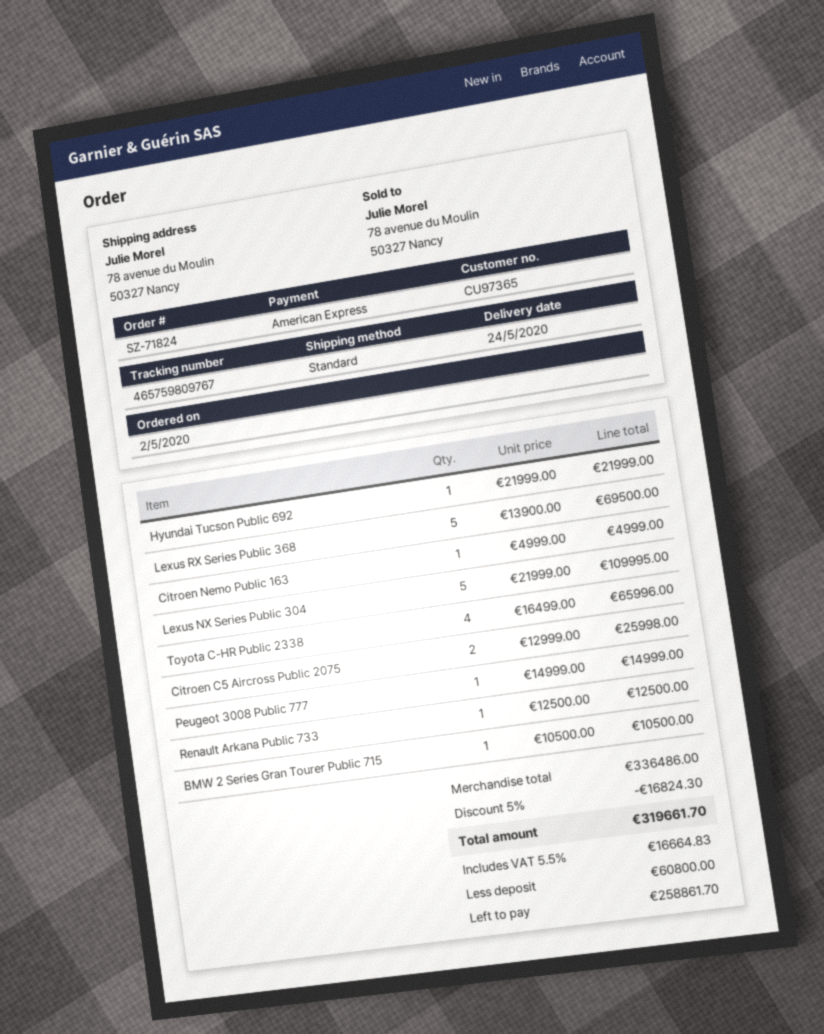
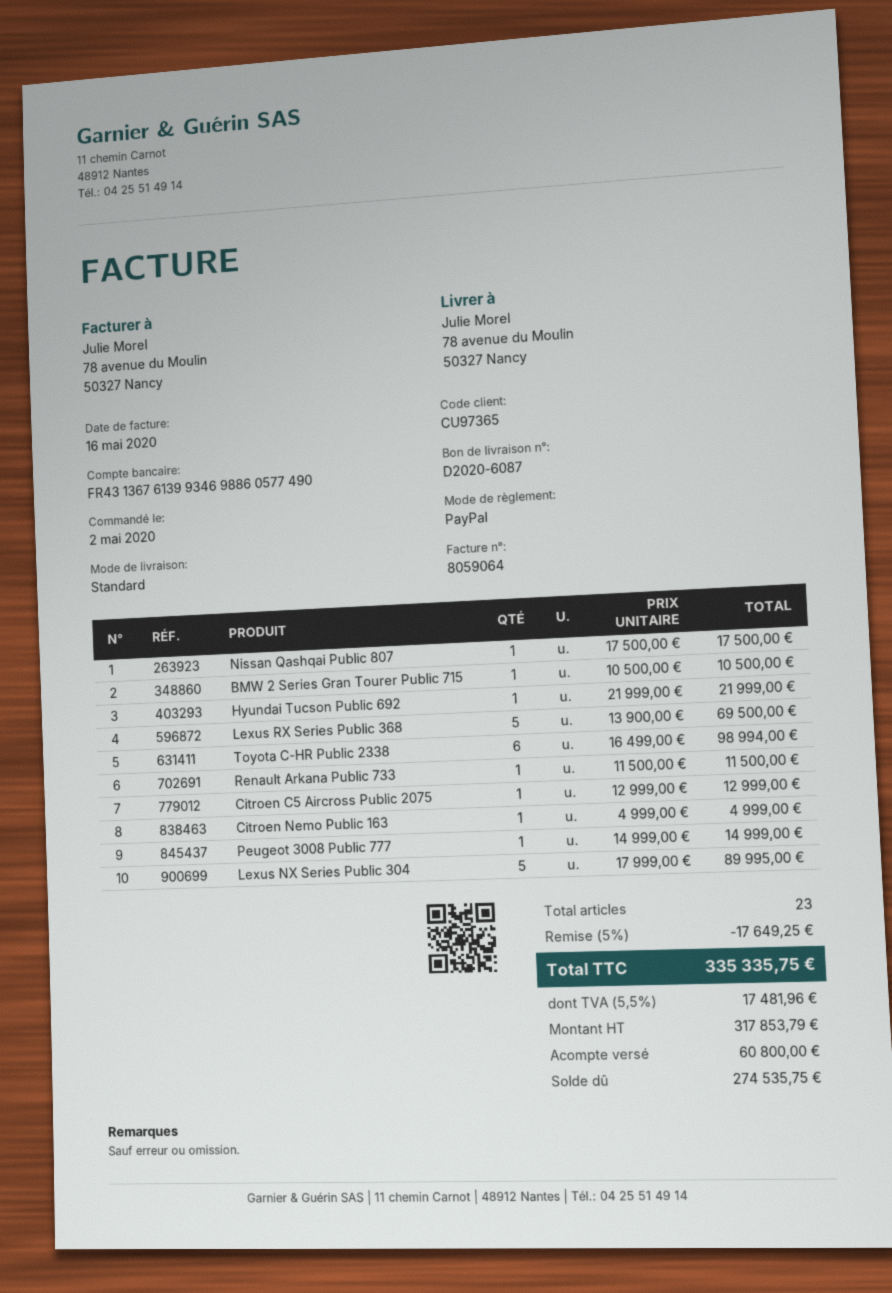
payment method: American Express -> PayPal
Lexus NX Series Public 304: 5 x 21999.00 = 109995.00 -> 5 x 17999.00 = 89995.00
Toyota C-HR Public 2338: 4 x 16499.00 = 65996.00 -> 6 x 16499.00 = 98994.00
Citroen C5 Aircross Public 2075: 2 x 12999.00 = 25998.00 -> 1 x 12999.00 = 12999.00
Renault Arkana Public 733: 1 x 12500.00 = 12500.00 -> 1 x 11500.00 = 11500.00
Nissan Qashqai Public 807: none -> 1 x 17500.00 = 17500.00
discount: 5% = 16824.30 -> 5% = 17649.25
tax: 5.5% = 16664.83 -> 5.5% = 17481.96
total: 319661.70 -> 335335.75
balance: 258861.70 -> 274535.75

